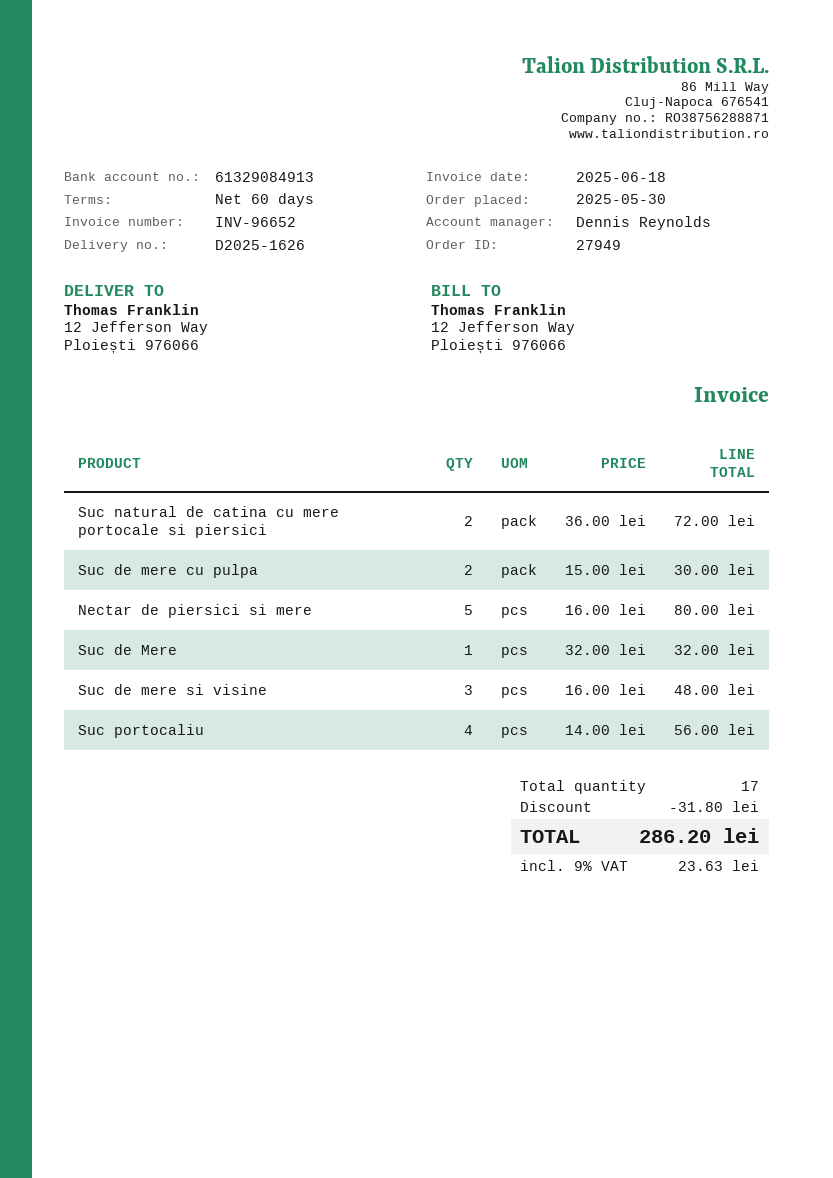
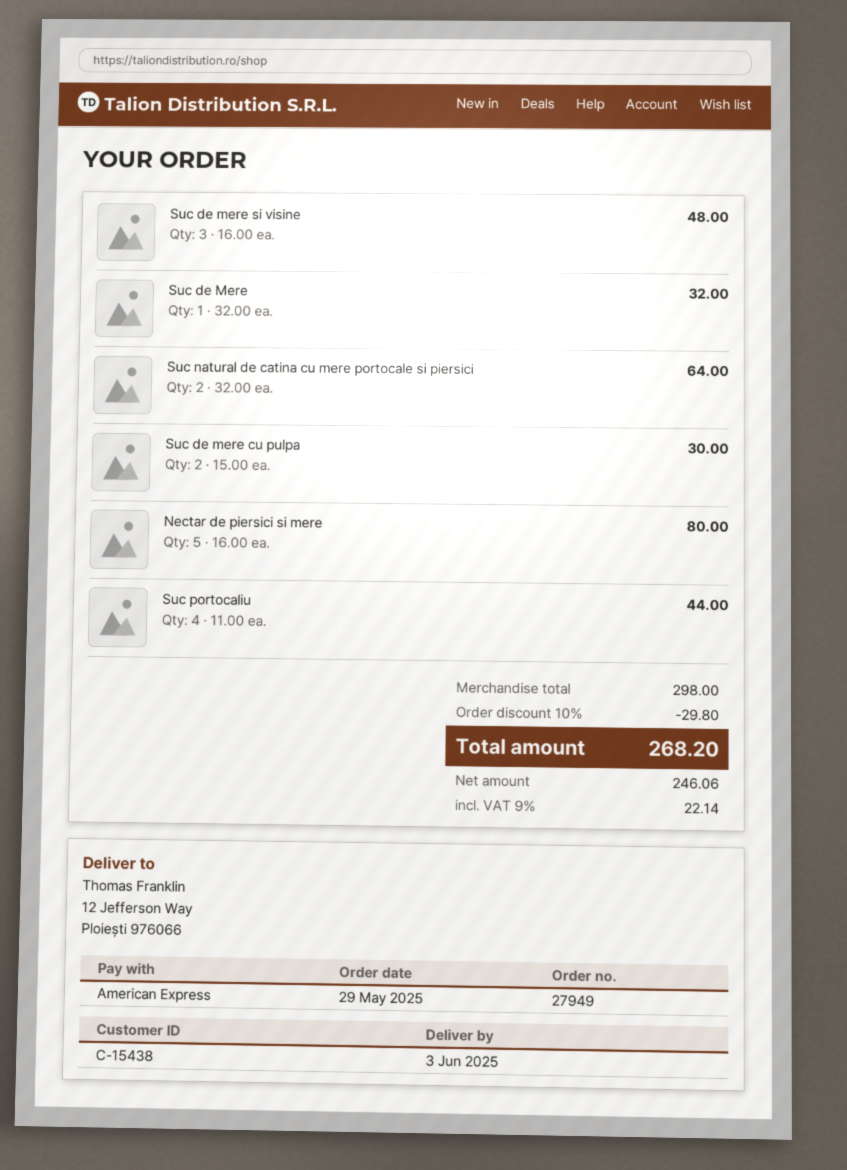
order date: 2025-05-30 -> 2025-05-29
Suc natural de catina cu mere portocale si piersici: 2 x 36.00 = 72.00 -> 2 x 32.00 = 64.00
Suc portocaliu: 4 x 14.00 = 56.00 -> 4 x 11.00 = 44.00
discount: 31.80 -> 29.80
tax: 9% = 23.63 -> 9% = 22.14
total: 286.20 -> 268.20

